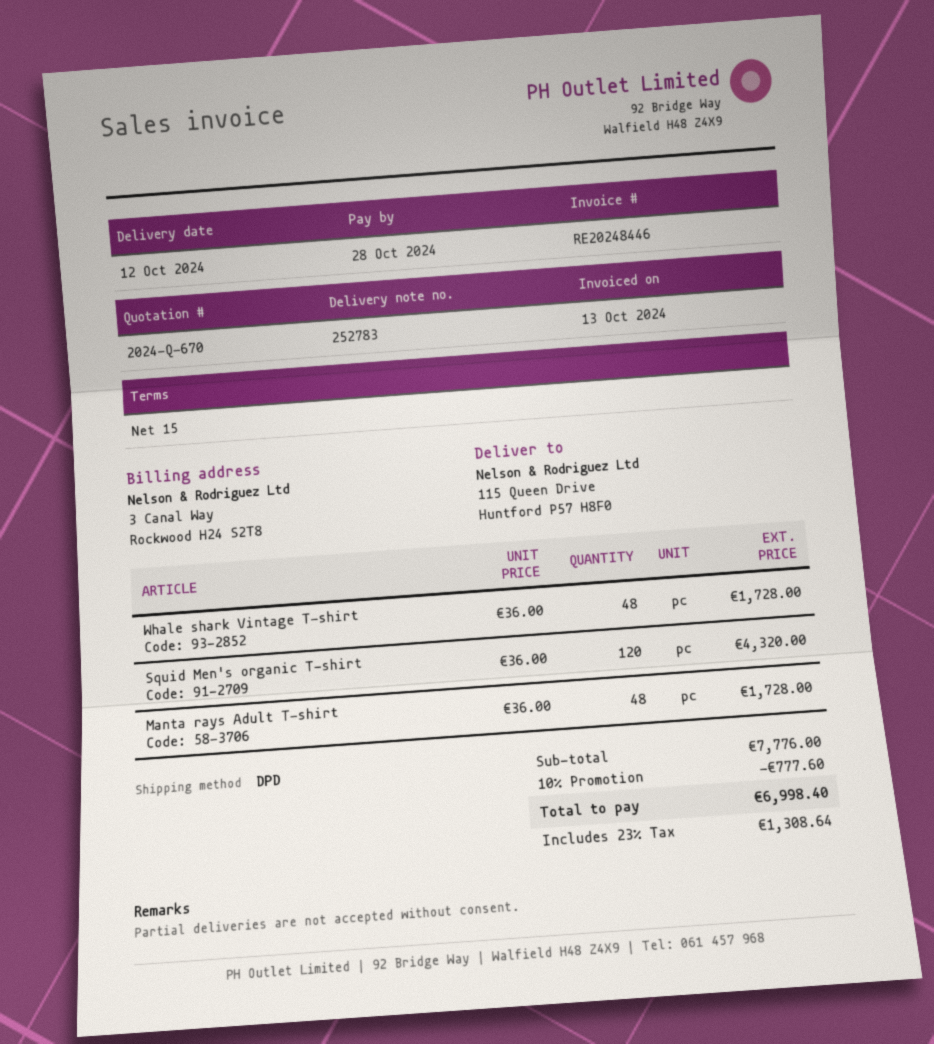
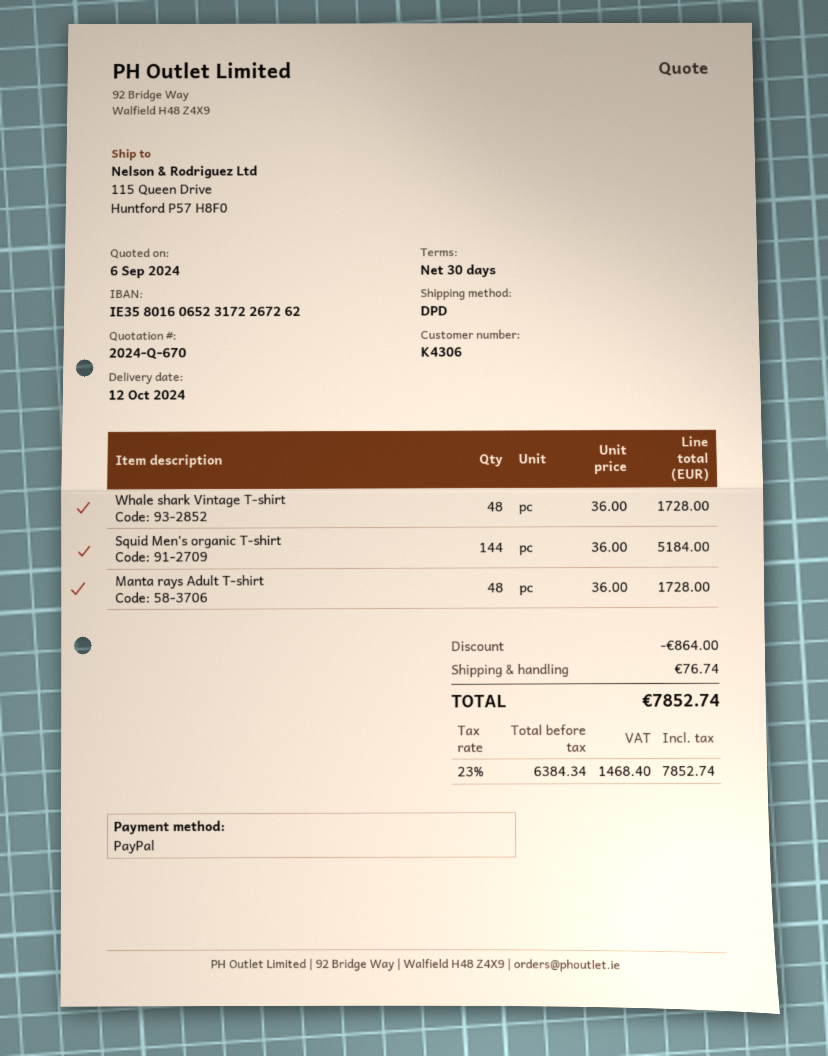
payment terms: 15 days -> 30 days
Squid Men's organic T-shirt: 120 x 36.00 = 4320.00 -> 144 x 36.00 = 5184.00
discount: 777.60 -> 864.00
shipping: none -> 76.74
tax: 23% = 1308.64 -> 23% = 1468.40
total: 6998.40 -> 7852.74

